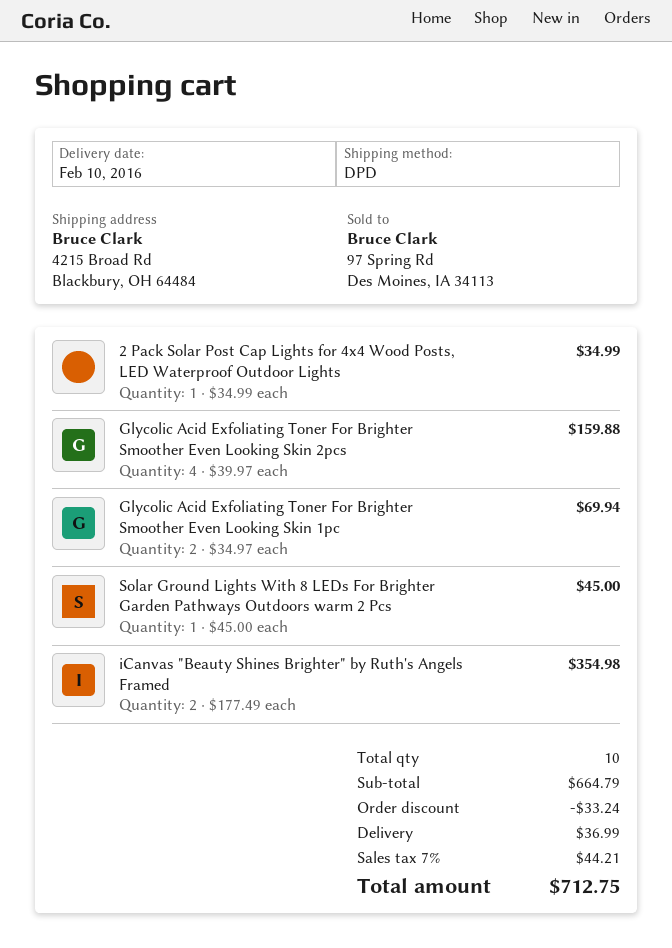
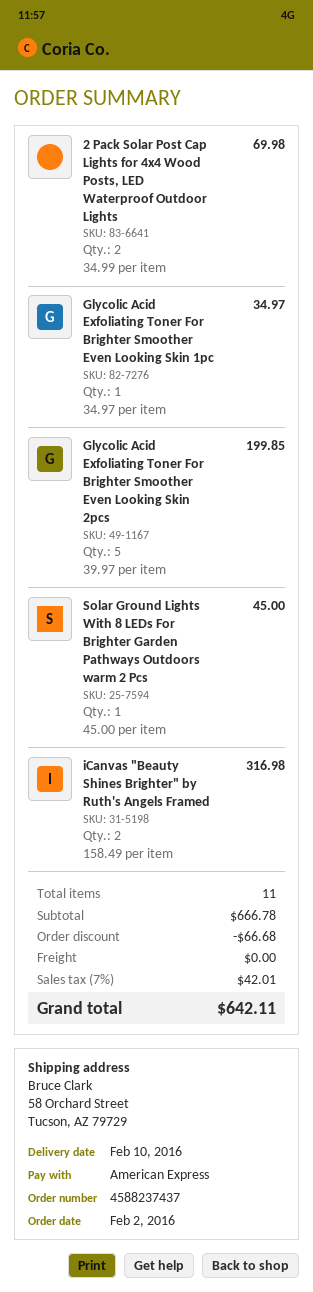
ship to: 4215 Broad Rd, Blackbury, OH 64484 -> 58 Orchard Street, Tucson, AZ 79729
2 Pack Solar Post Cap Lights for 4x4 Wood Posts, LED Waterproof Outdoor Lights: 1 x 34.99 = 34.99 -> 2 x 34.99 = 69.98
Glycolic Acid Exfoliating Toner For Brighter Smoother Even Looking Skin 2pcs: 4 x 39.97 = 159.88 -> 5 x 39.97 = 199.85
Glycolic Acid Exfoliating Toner For Brighter Smoother Even Looking Skin 1pc: 2 x 34.97 = 69.94 -> 1 x 34.97 = 34.97
iCanvas "Beauty Shines Brighter" by Ruth's Angels Framed: 2 x 177.49 = 354.98 -> 2 x 158.49 = 316.98
total quantity: 10 -> 11
subtotal: 664.79 -> 666.78
discount: 33.24 -> 66.68
shipping: 36.99 -> 0.00
tax: 7% = 44.21 -> 7% = 42.01
total: 712.75 -> 642.11

